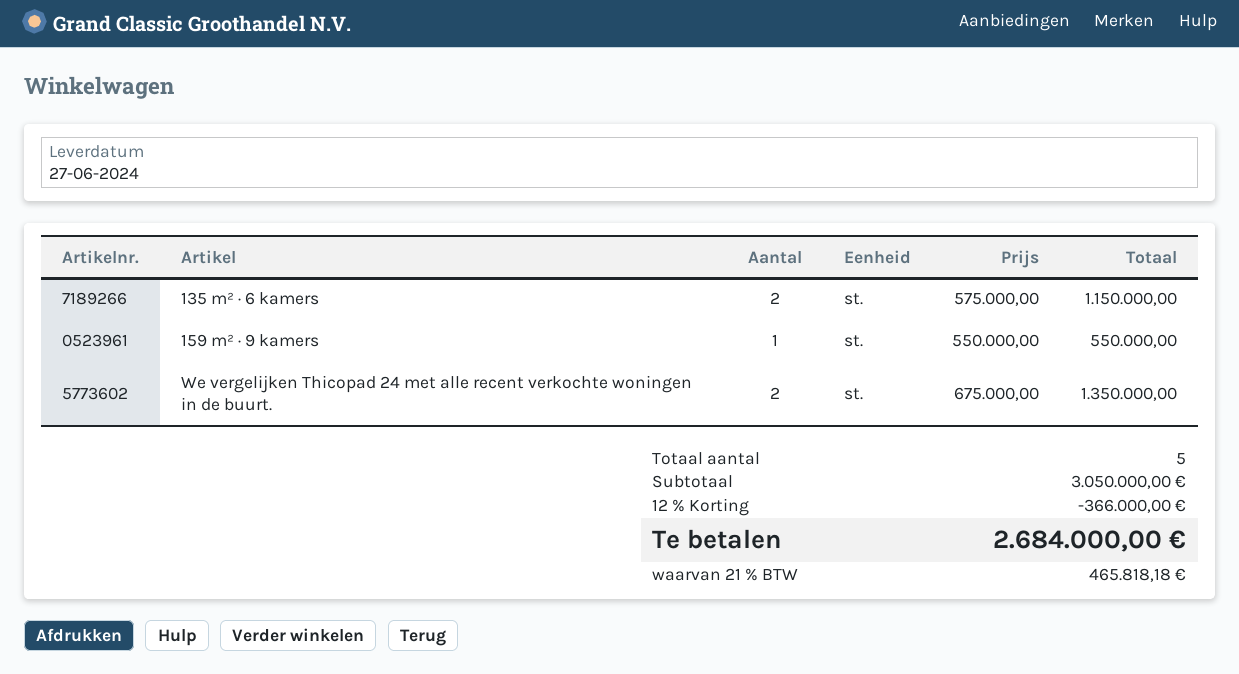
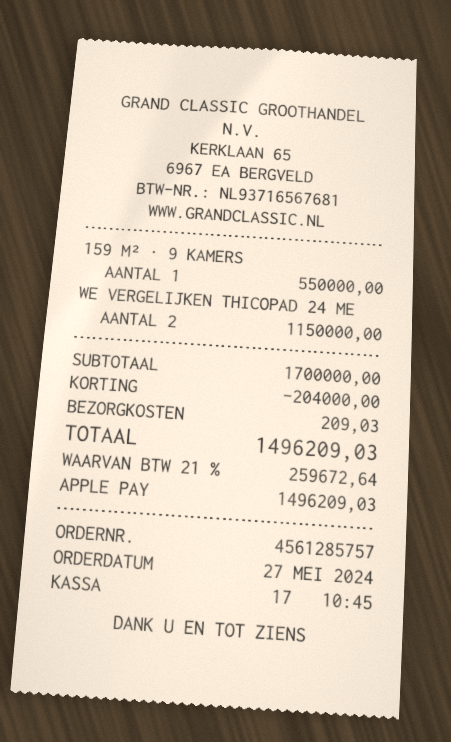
135 m² · 6 kamers: 2 for 1150000.00 -> none
We vergelijken Thicopad 24 met alle recent verkochte woningen in de buurt.: 2 for 1350000.00 -> 2 for 1150000.00
subtotal: 3050000.00 -> 1700000.00
discount: 366000.00 -> 204000.00
shipping: none -> 209.03
tax: 21% = 465818.18 -> 21% = 259672.64
total: 2684000.00 -> 1496209.03

